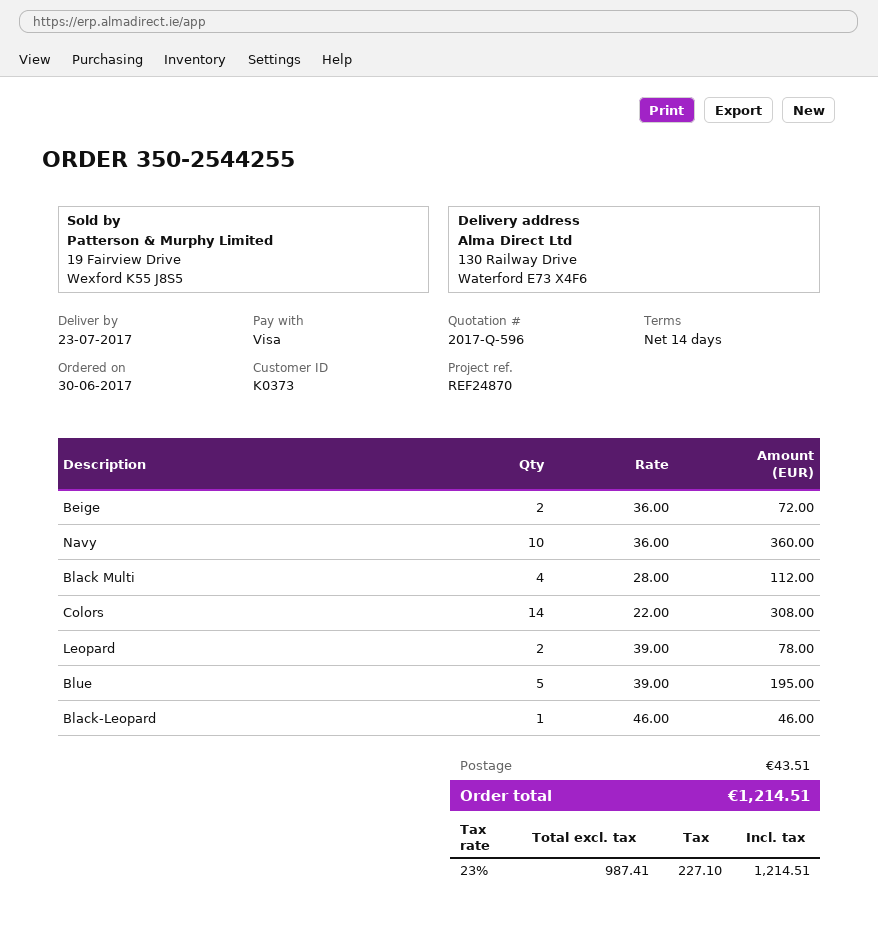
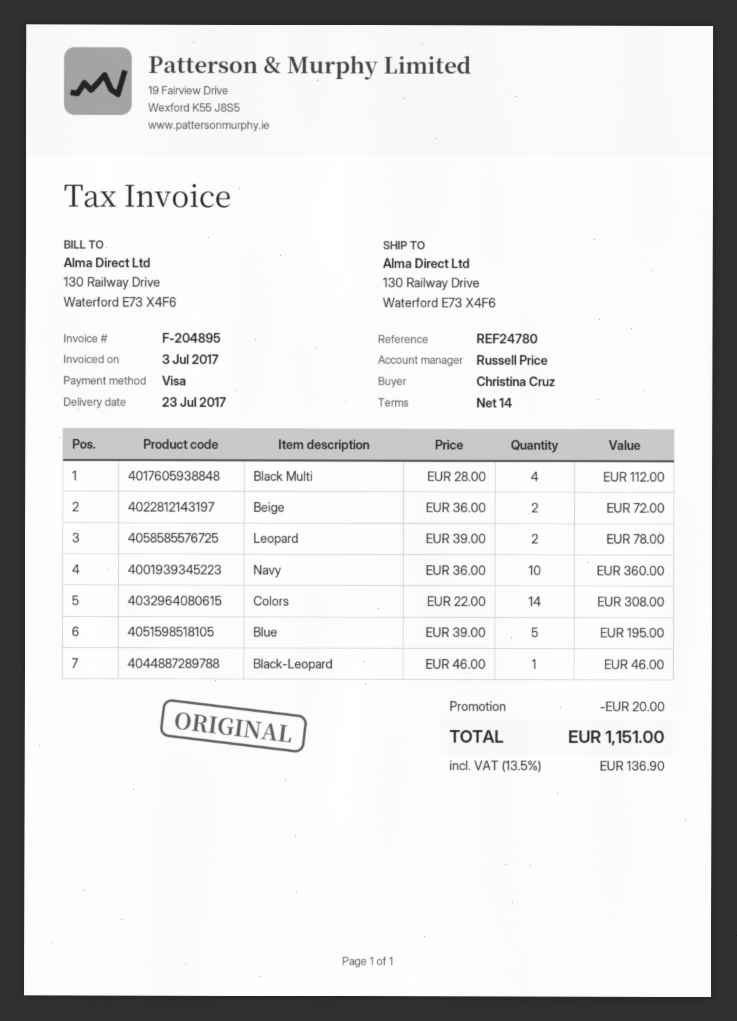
reference: REF24870 -> REF24780
discount: none -> 20.00
shipping: 43.51 -> none
tax: 23% = 227.10 -> 13.5% = 136.90
total: 1214.51 -> 1151.00

